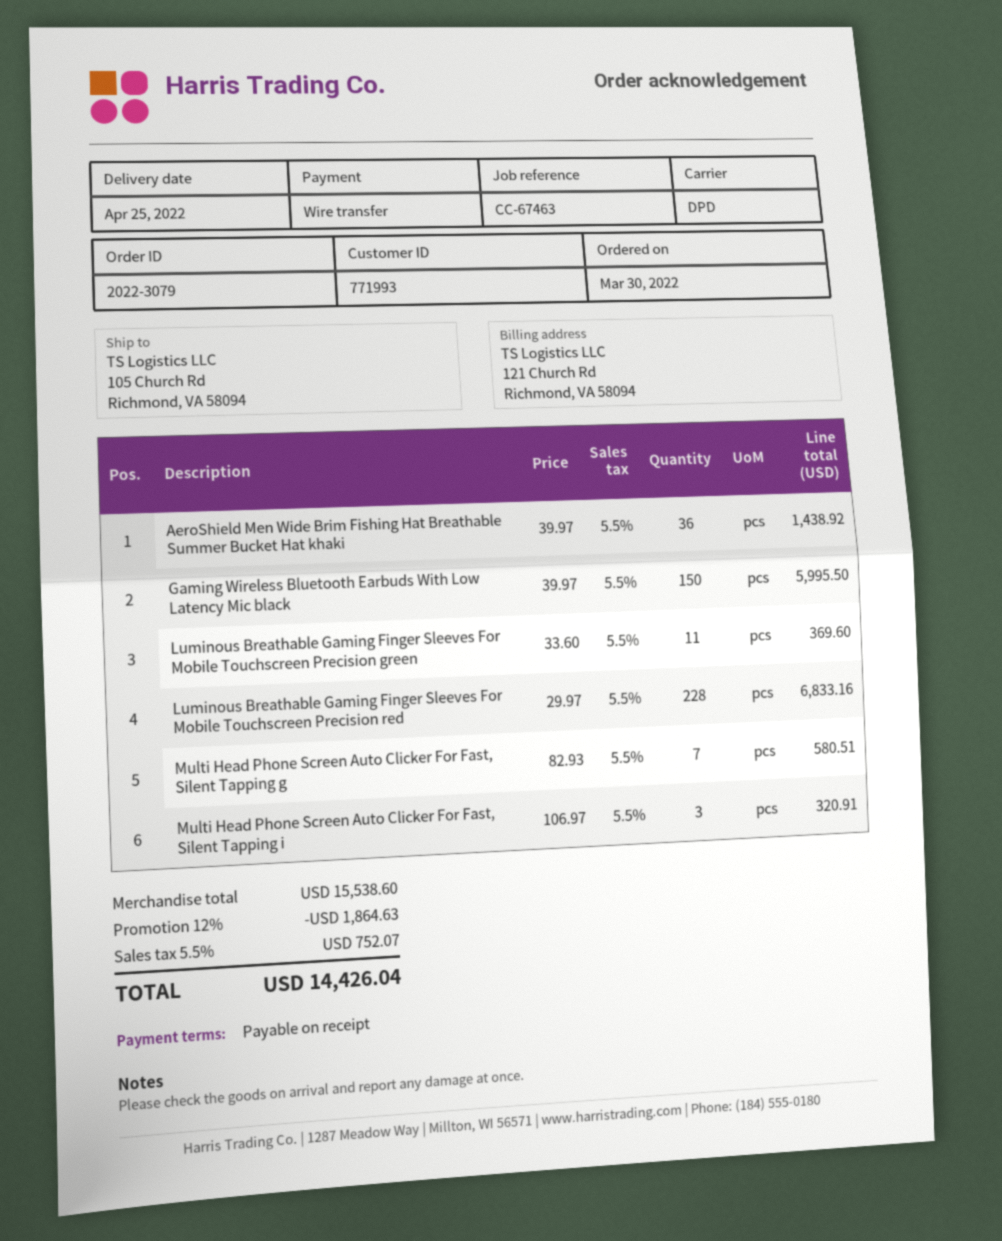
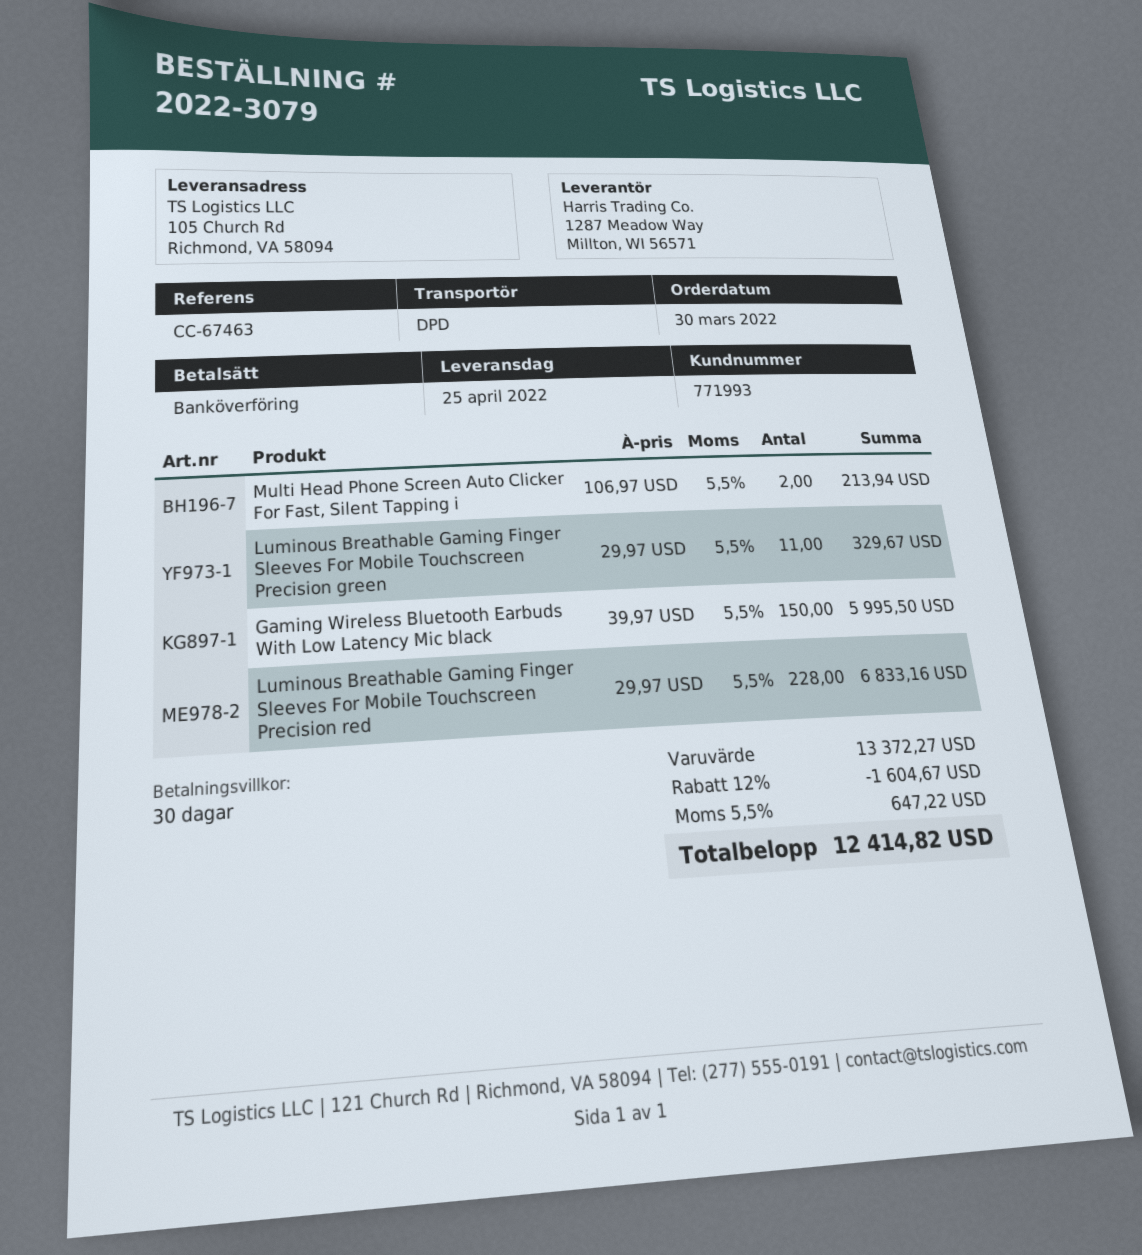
payment terms: on receipt -> 30 days
AeroShield Men Wide Brim Fishing Hat Breathable Summer Bucket Hat khaki: 36 x 39.97 = 1438.92 -> none
Luminous Breathable Gaming Finger Sleeves For Mobile Touchscreen Precision green: 11 x 33.60 = 369.60 -> 11 x 29.97 = 329.67
Multi Head Phone Screen Auto Clicker For Fast, Silent Tapping g: 7 x 82.93 = 580.51 -> none
Multi Head Phone Screen Auto Clicker For Fast, Silent Tapping i: 3 x 106.97 = 320.91 -> 2 x 106.97 = 213.94
subtotal: 15538.60 -> 13372.27
discount: 12% = 1864.63 -> 12% = 1604.67
tax: 5.5% = 752.07 -> 5.5% = 647.22
total: 14426.04 -> 12414.82

